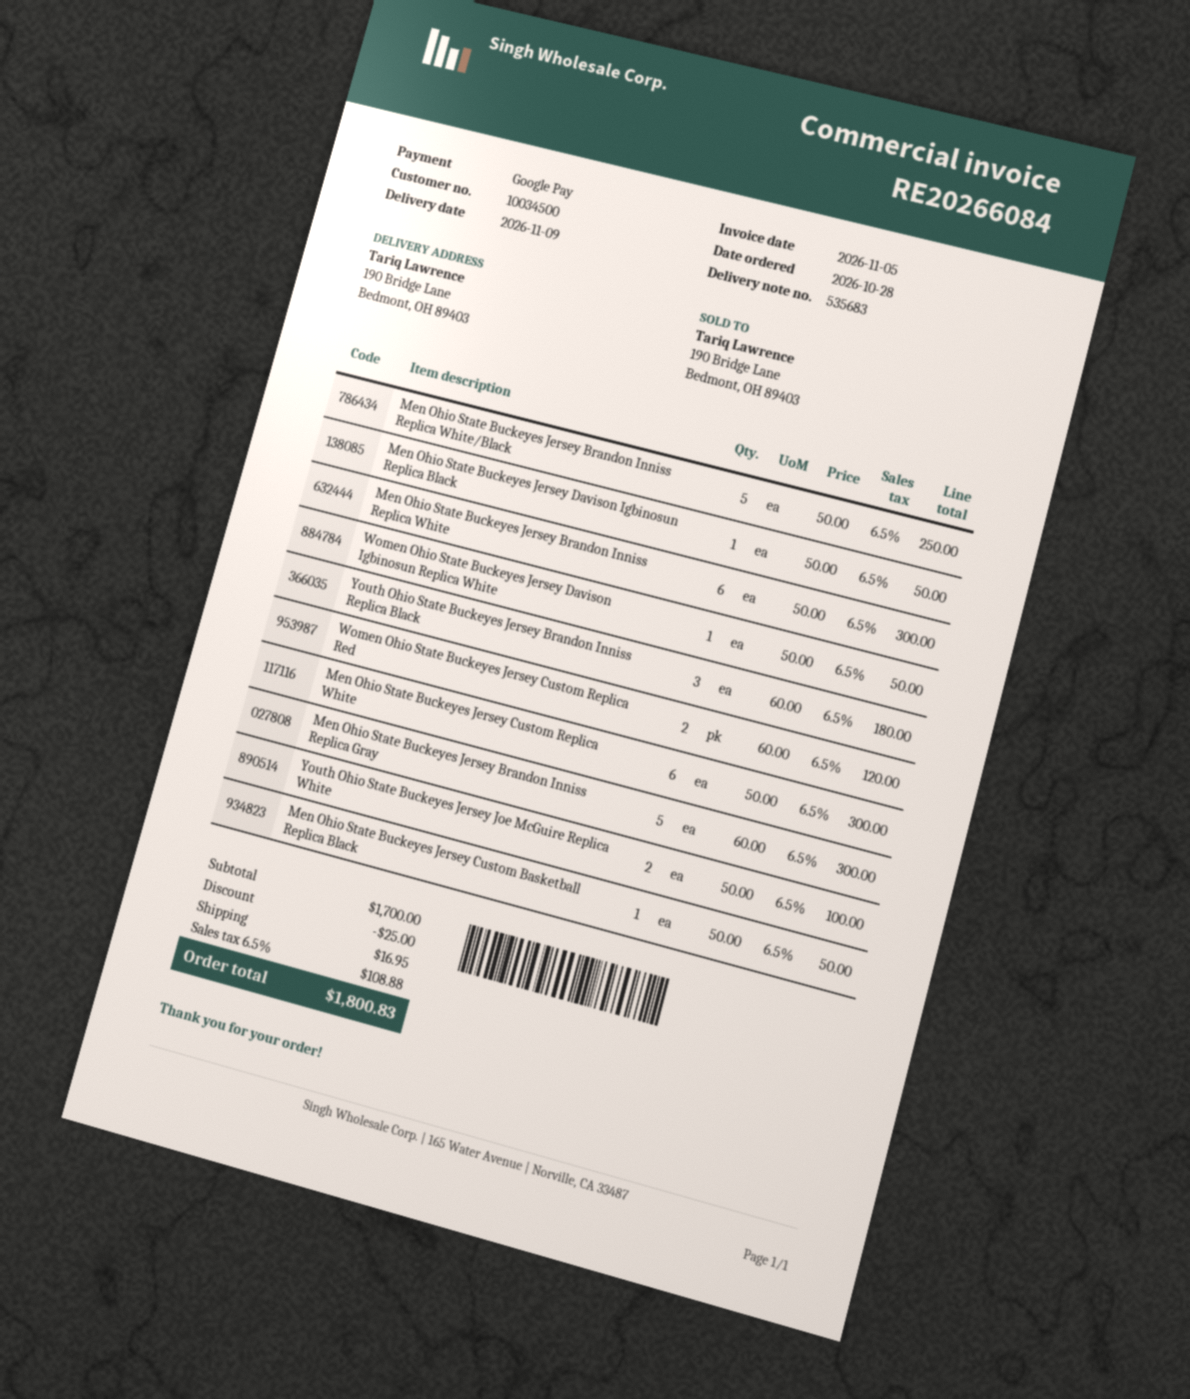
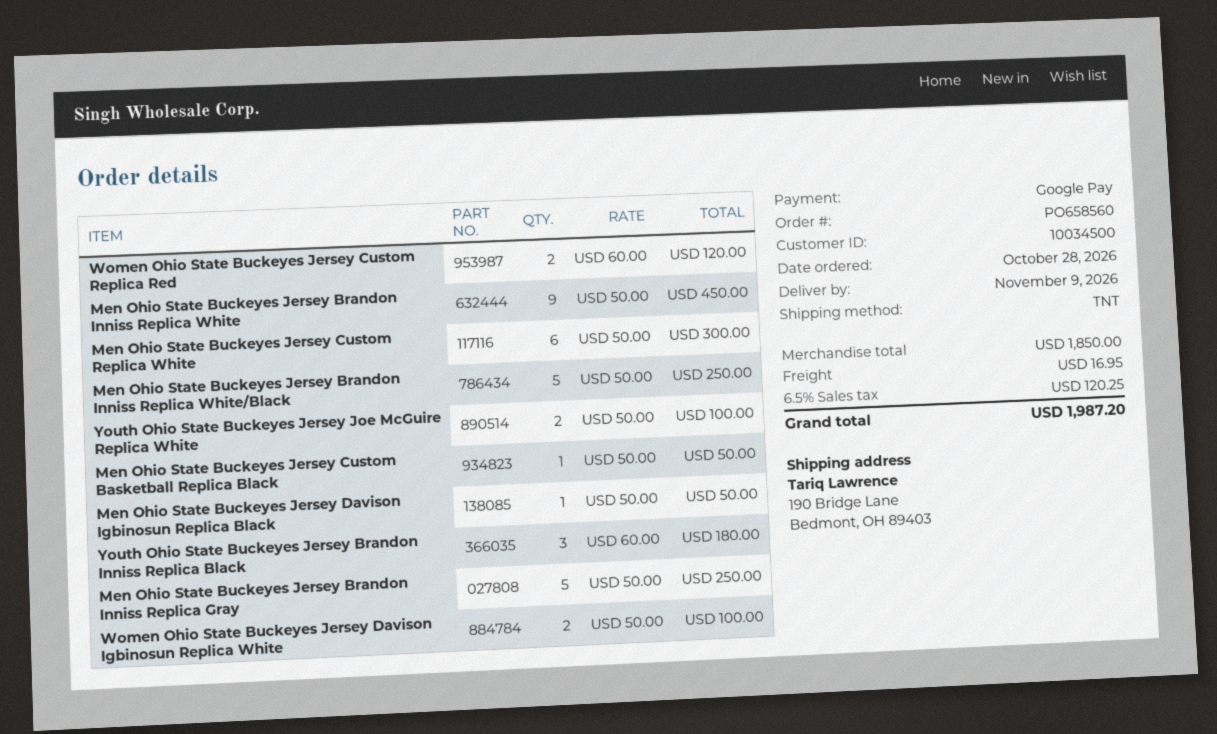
Men Ohio State Buckeyes Jersey Brandon Inniss Replica White: 6 x 50.00 = 300.00 -> 9 x 50.00 = 450.00
Women Ohio State Buckeyes Jersey Davison Igbinosun Replica White: 1 x 50.00 = 50.00 -> 2 x 50.00 = 100.00
Men Ohio State Buckeyes Jersey Brandon Inniss Replica Gray: 5 x 60.00 = 300.00 -> 5 x 50.00 = 250.00
subtotal: 1700.00 -> 1850.00
discount: 25.00 -> none
tax: 6.5% = 108.88 -> 6.5% = 120.25
total: 1800.83 -> 1987.20

